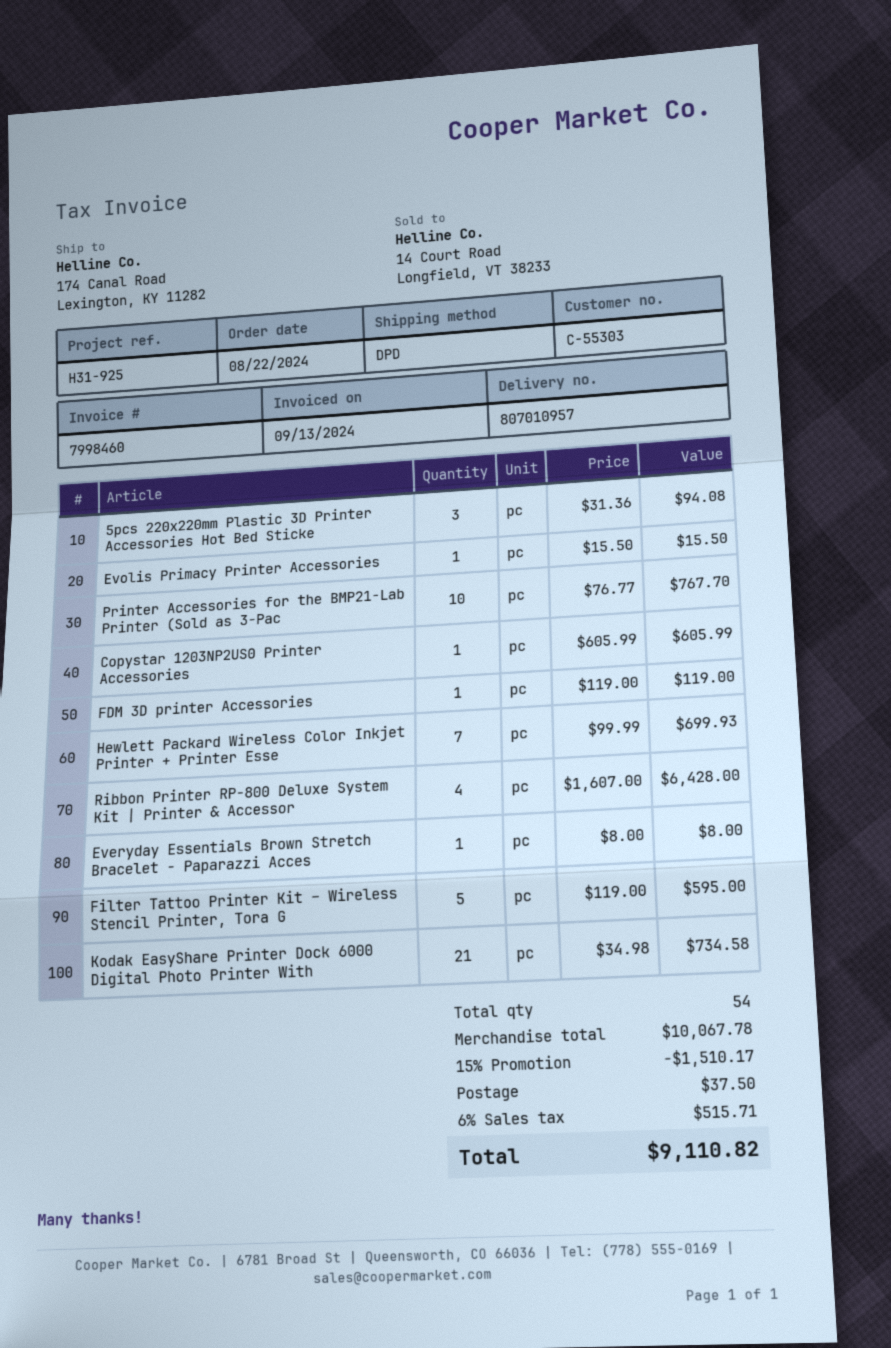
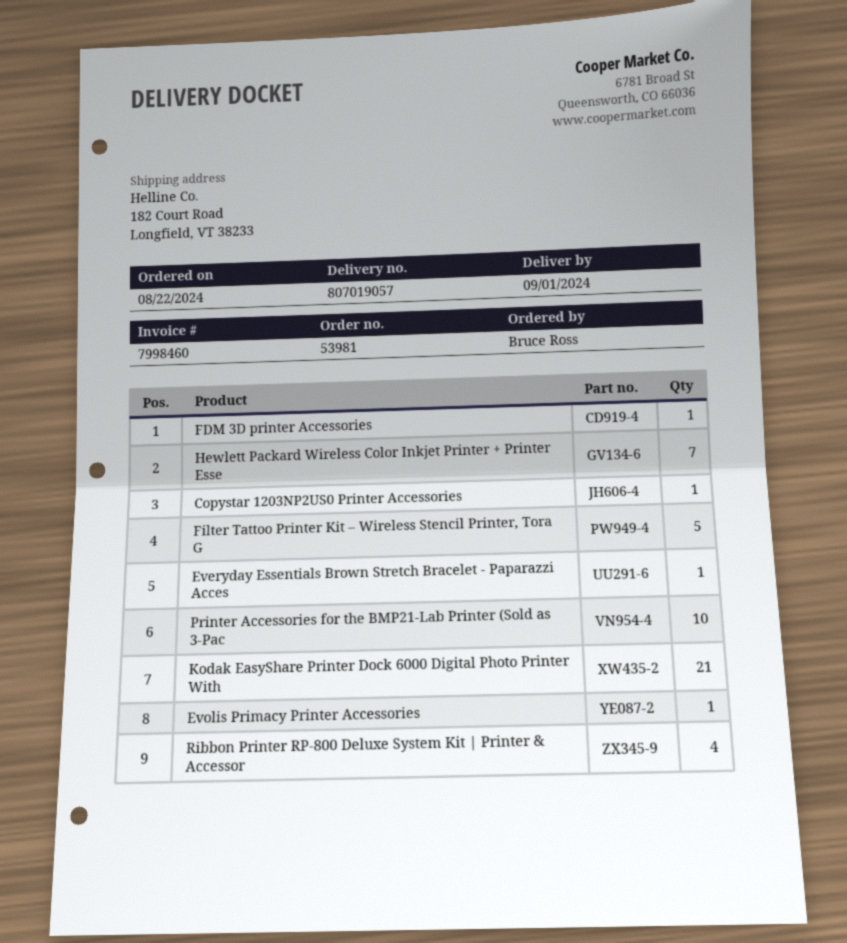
delivery note number: 807010957 -> 807019057
ship to: 174 Canal Road, Lexington, KY 11282 -> 182 Court Road, Longfield, VT 38233
5pcs 220x220mm Plastic 3D Printer Accessories Hot Bed Sticke: 3 -> none

